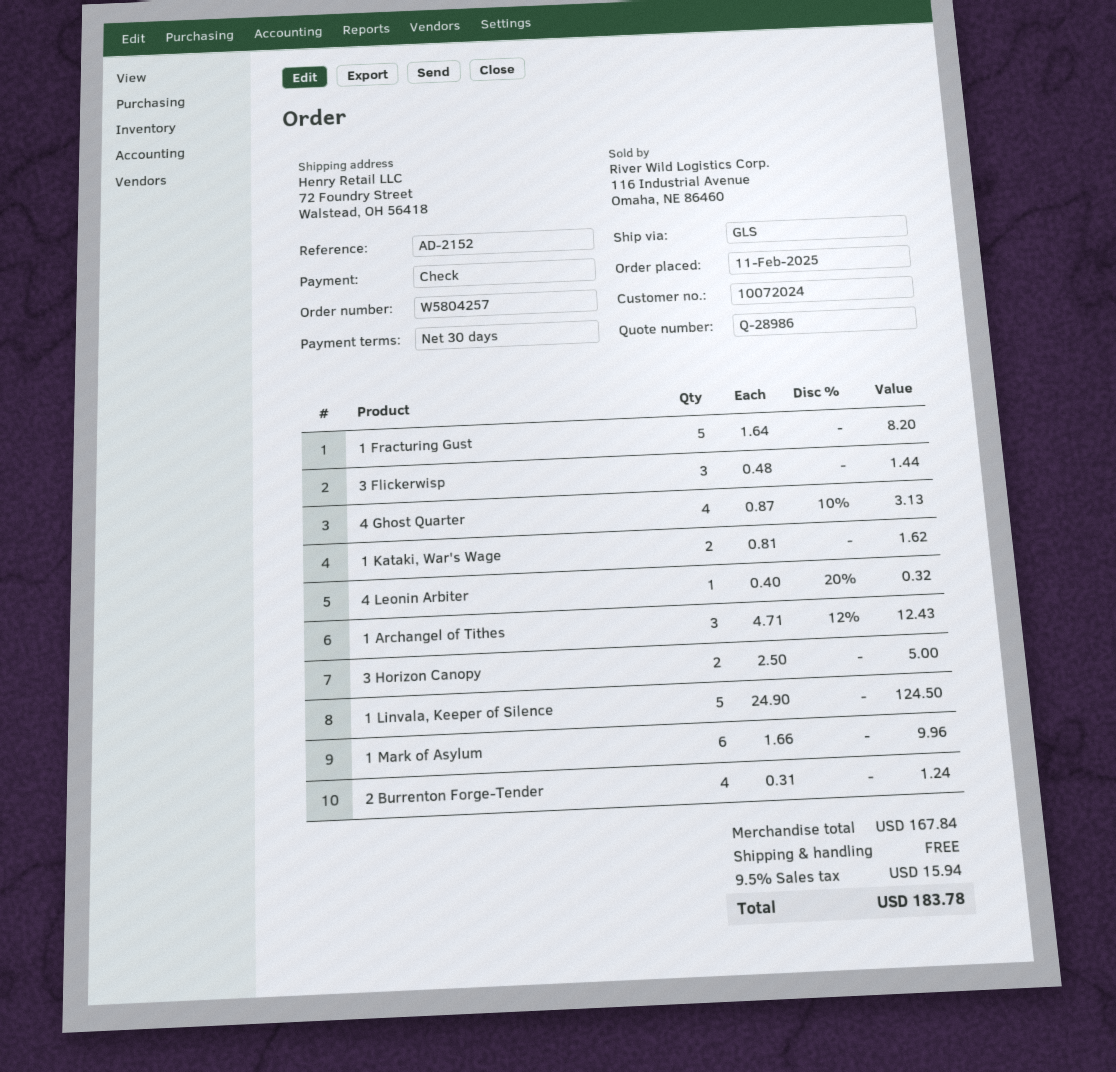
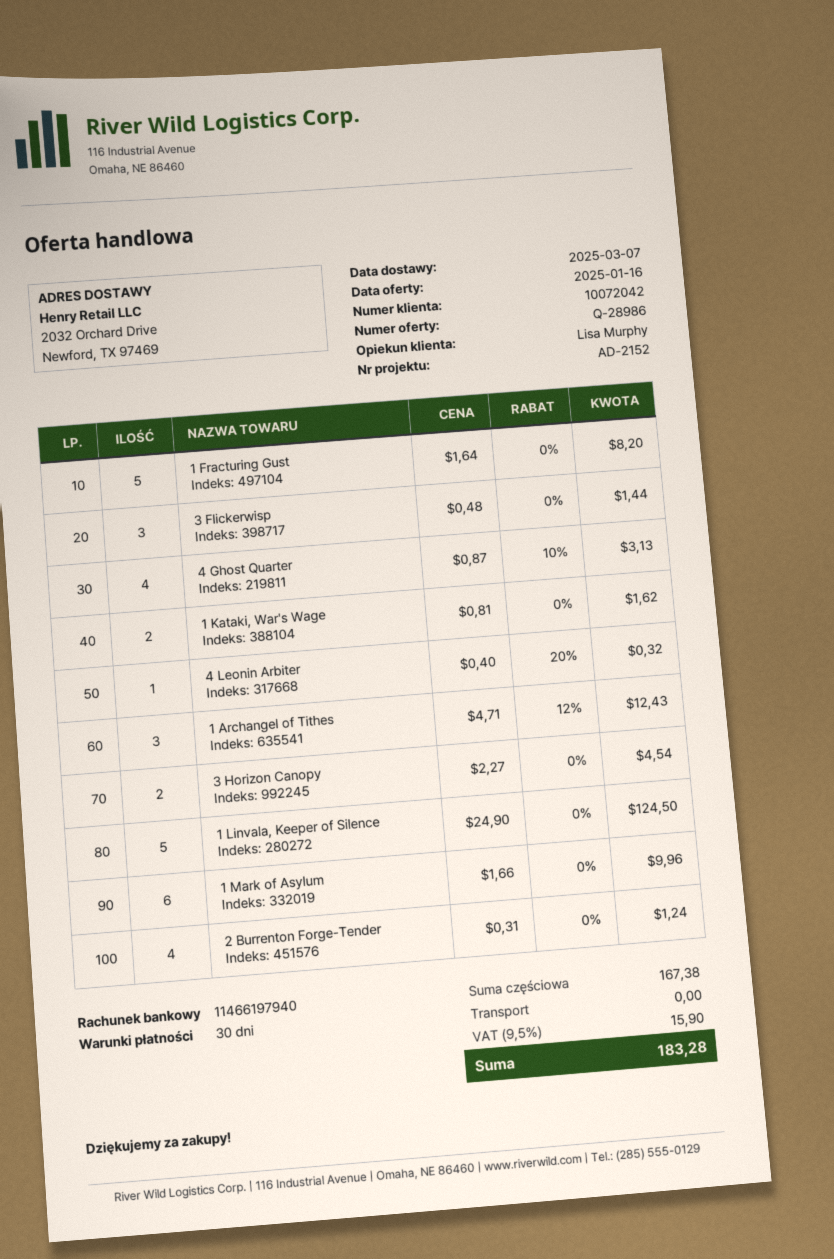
customer number: 10072024 -> 10072042
ship to: 72 Foundry Street, Walstead, OH 56418 -> 2032 Orchard Drive, Newford, TX 97469
3 Horizon Canopy: 2 x 2.50 = 5.00 -> 2 x 2.27 = 4.54
subtotal: 167.84 -> 167.38
tax: 9.5% = 15.94 -> 9.5% = 15.90
total: 183.78 -> 183.28

